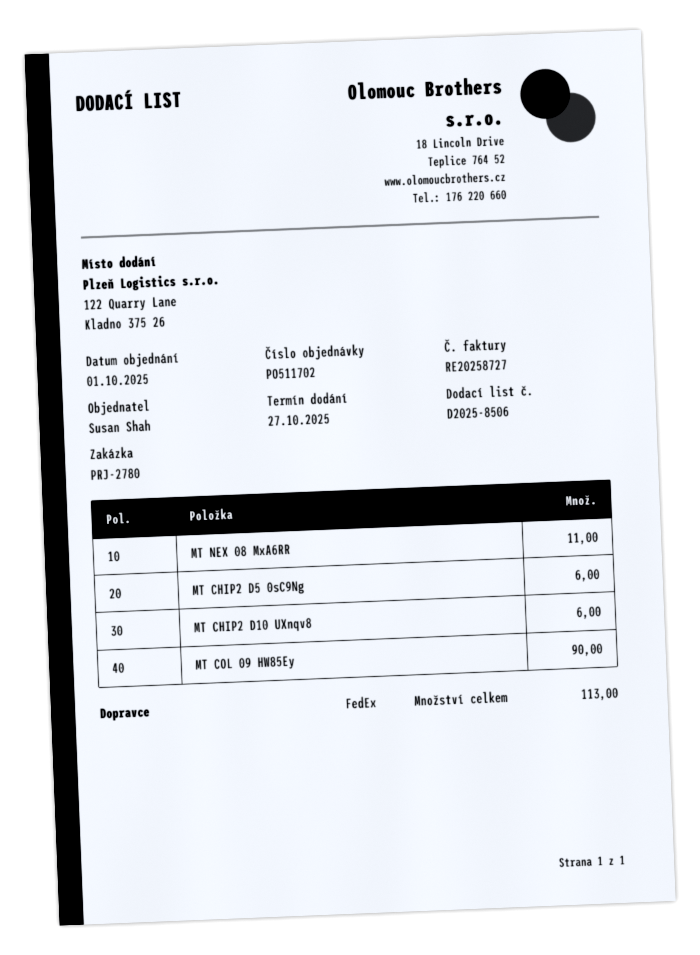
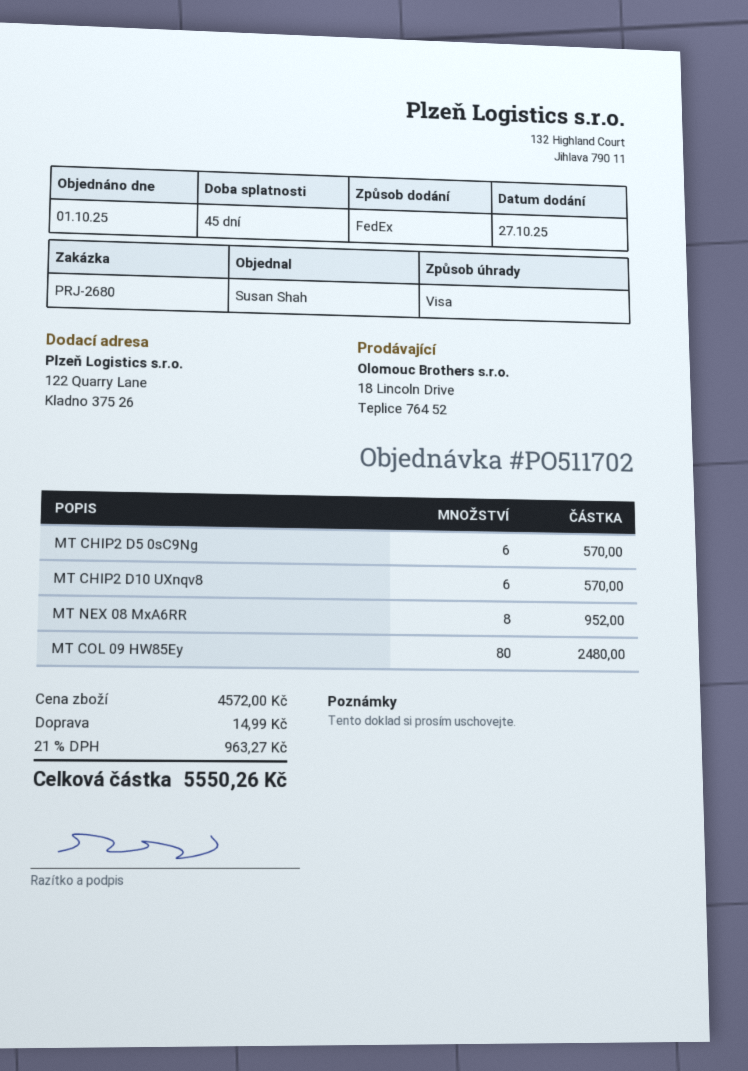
reference: PRJ-2780 -> PRJ-2680
MT NEX 08 MxA6RR: 11 -> 8
MT COL 09 HW85Ey: 90 -> 80

